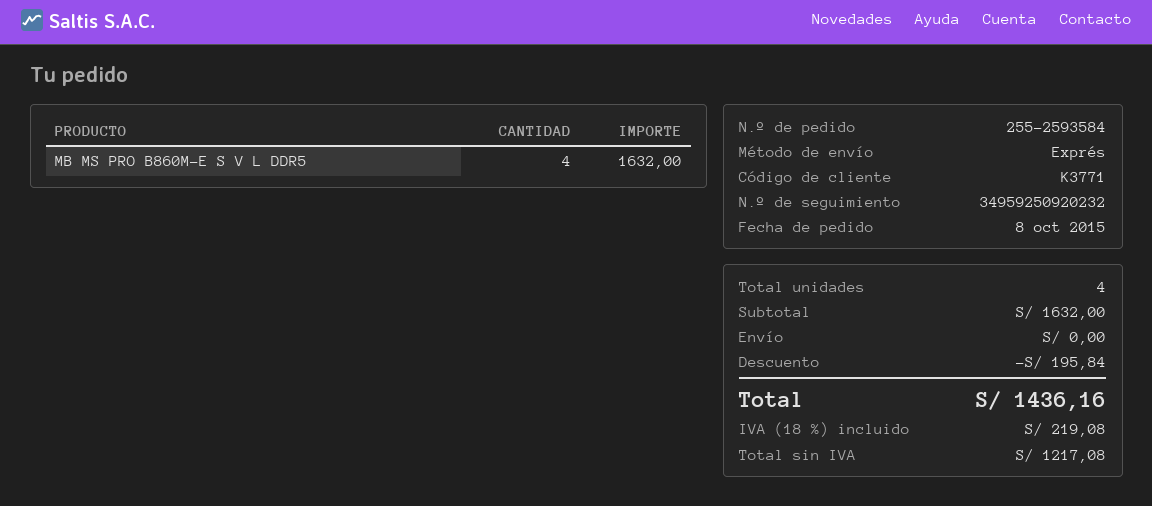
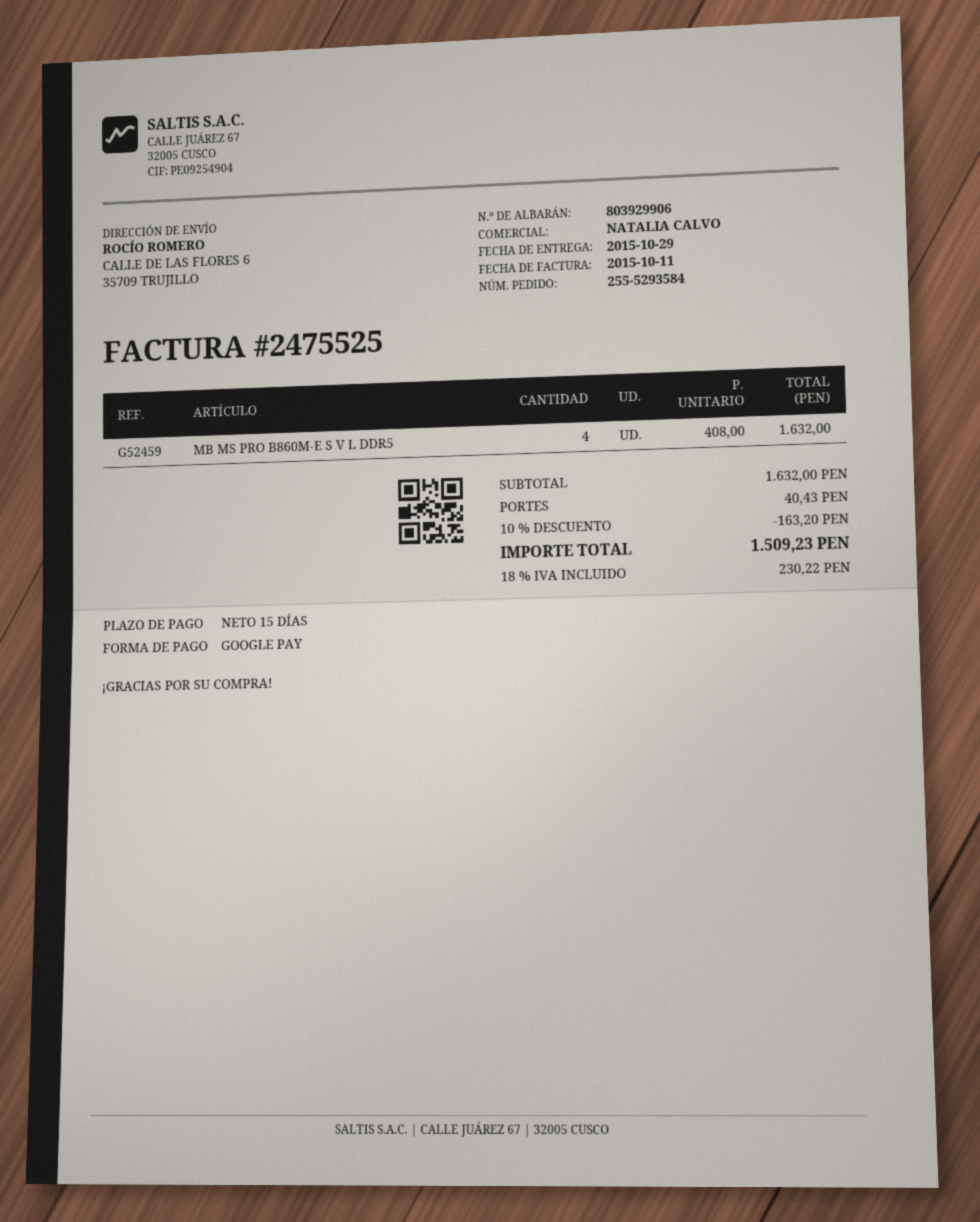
order number: 255-2593584 -> 255-5293584
discount: 195.84 -> 163.20
shipping: 0.00 -> 40.43
tax: 18% = 219.08 -> 18% = 230.22
total: 1436.16 -> 1509.23

